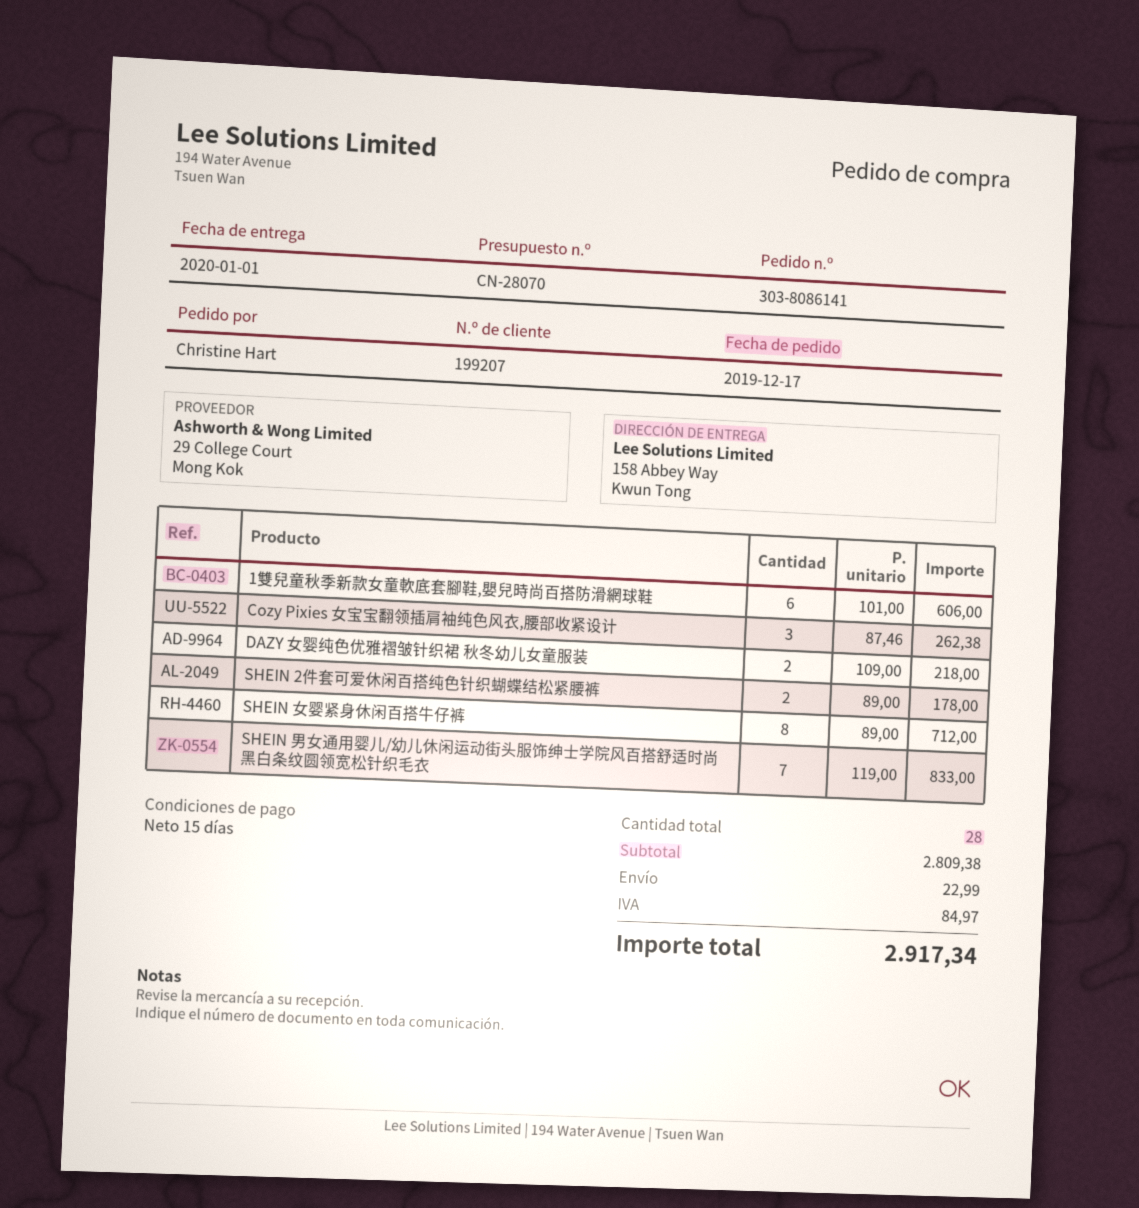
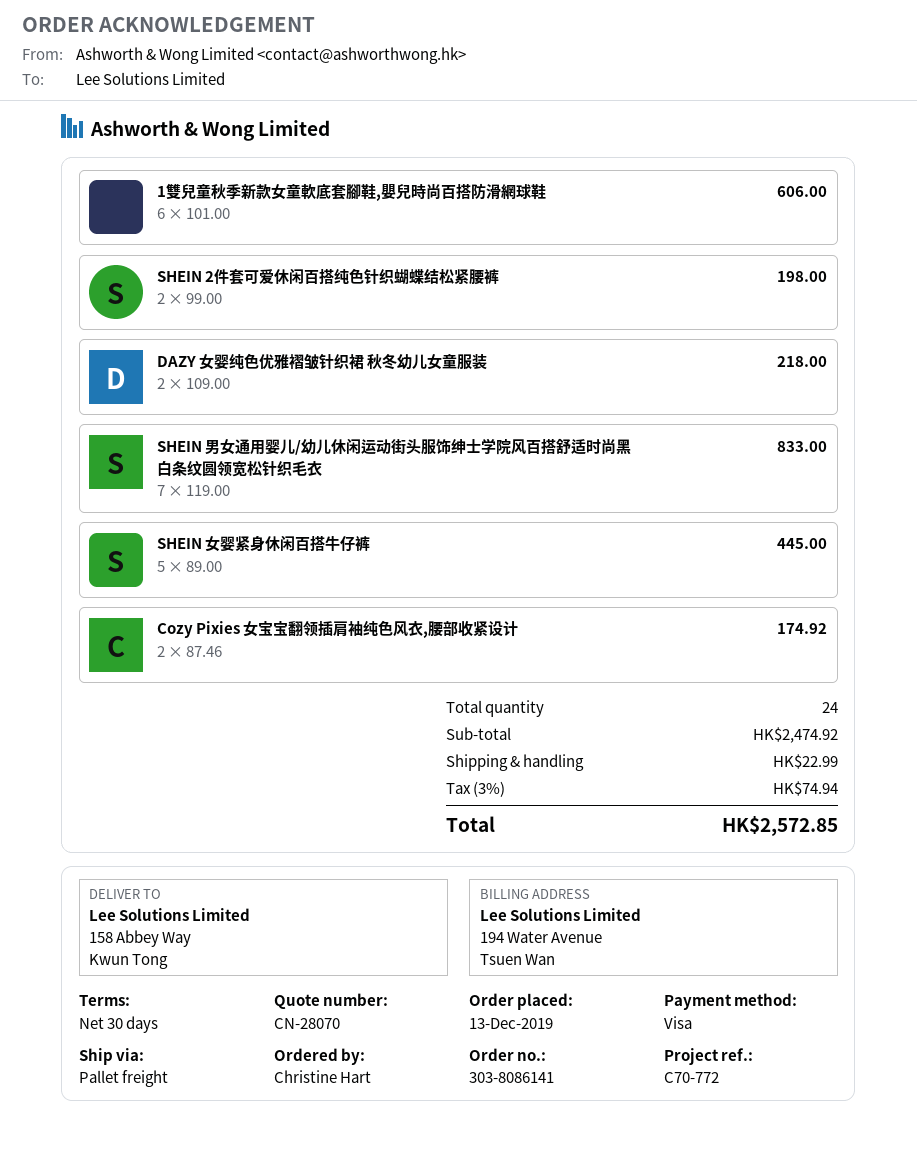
order date: 2019-12-17 -> 2019-12-13
payment terms: 15 days -> 30 days
Cozy Pixies 女宝宝翻领插肩袖纯色风衣,腰部收紧设计: 3 x 87.46 = 262.38 -> 2 x 87.46 = 174.92
SHEIN 2件套可爱休闲百搭纯色针织蝴蝶结松紧腰裤: 2 x 89.00 = 178.00 -> 2 x 99.00 = 198.00
SHEIN 女婴紧身休闲百搭牛仔裤: 8 x 89.00 = 712.00 -> 5 x 89.00 = 445.00
total quantity: 28 -> 24
subtotal: 2809.38 -> 2474.92
tax: 84.97 -> 74.94
total: 2917.34 -> 2572.85

